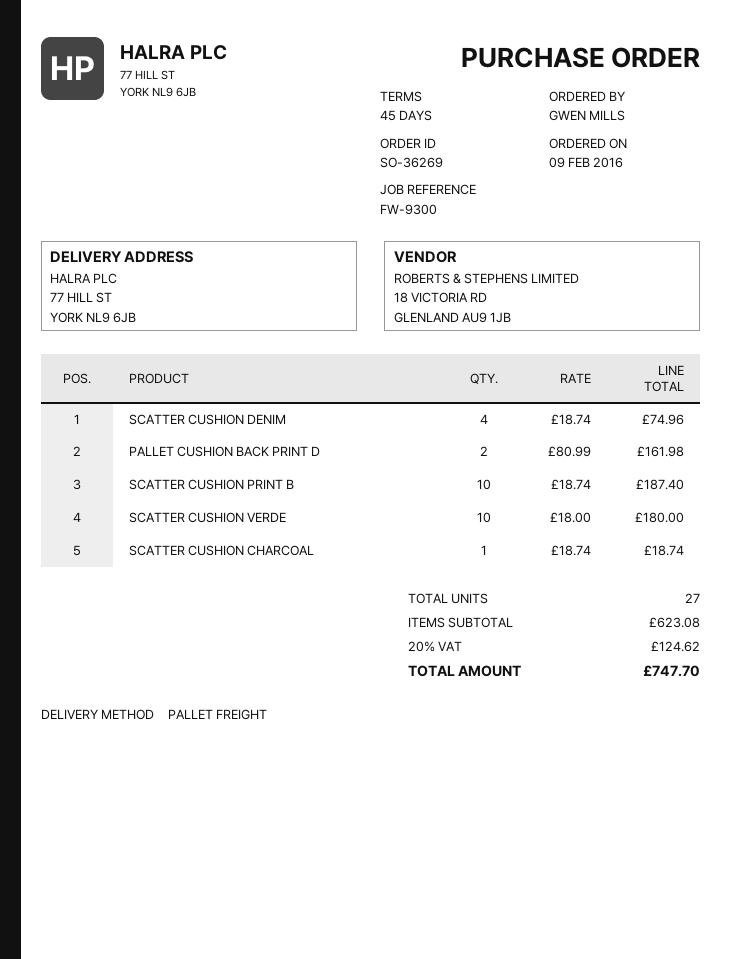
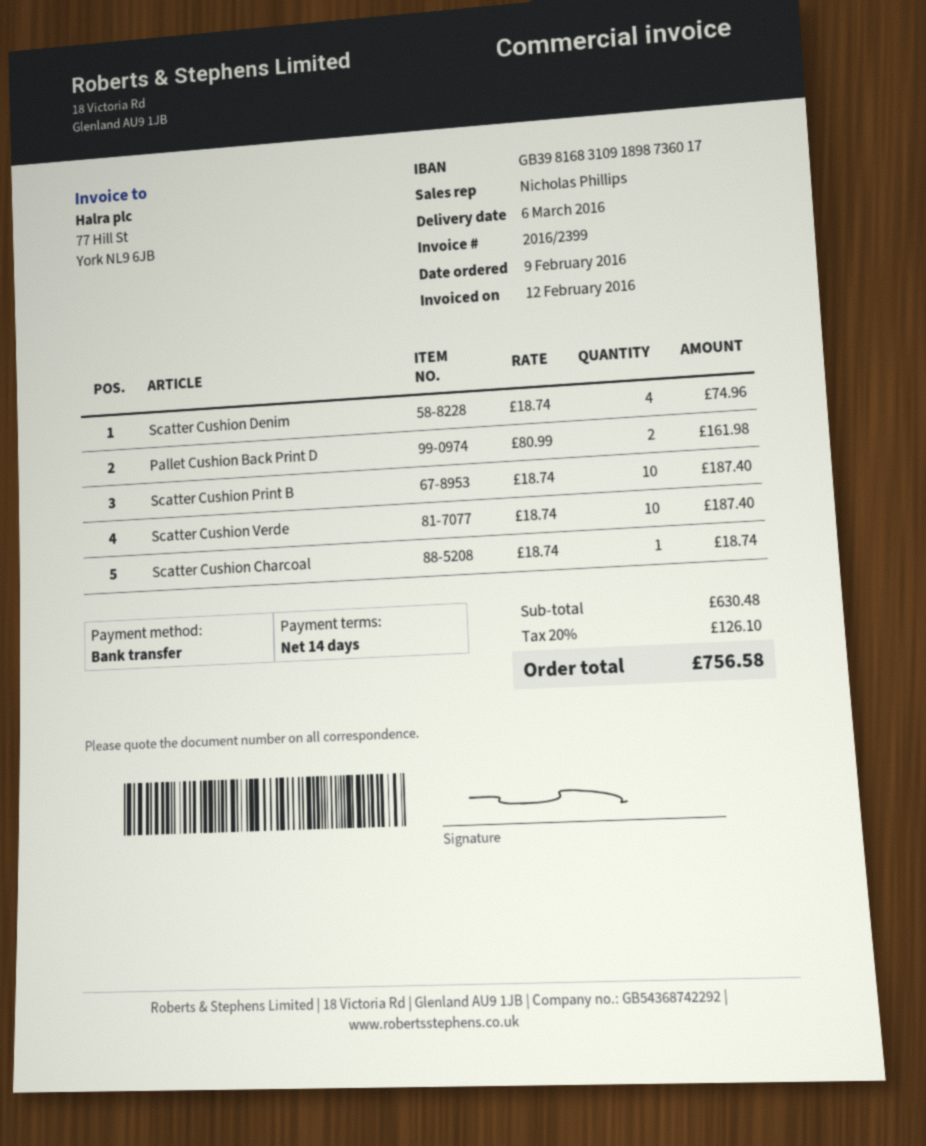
payment terms: 45 days -> 14 days
SCATTER CUSHION VERDE: 10 x 18.00 = 180.00 -> 10 x 18.74 = 187.40
subtotal: 623.08 -> 630.48
tax: 20% = 124.62 -> 20% = 126.10
total: 747.70 -> 756.58

